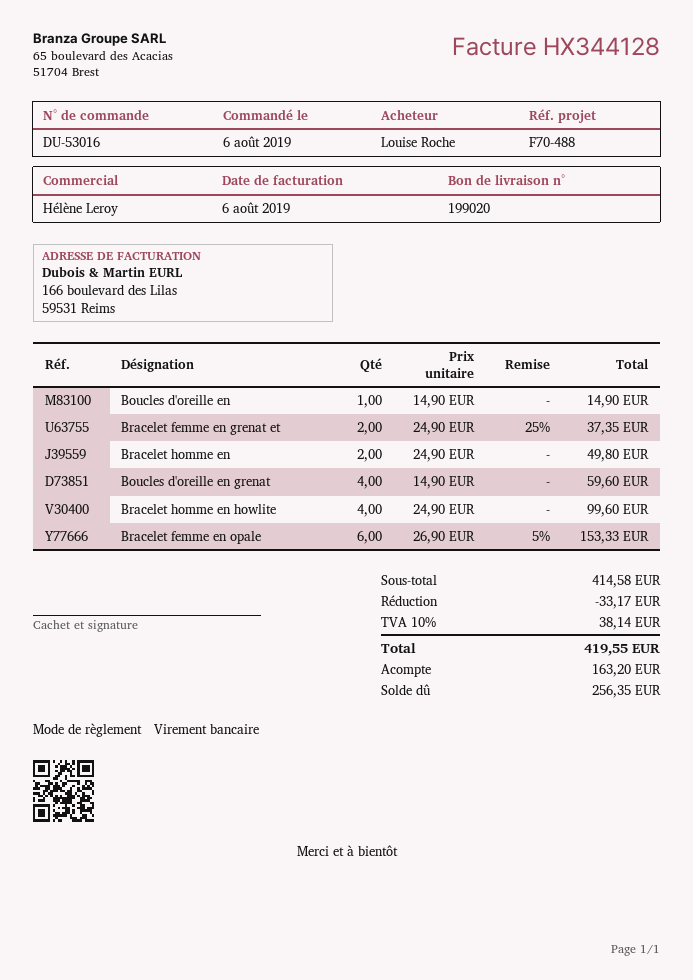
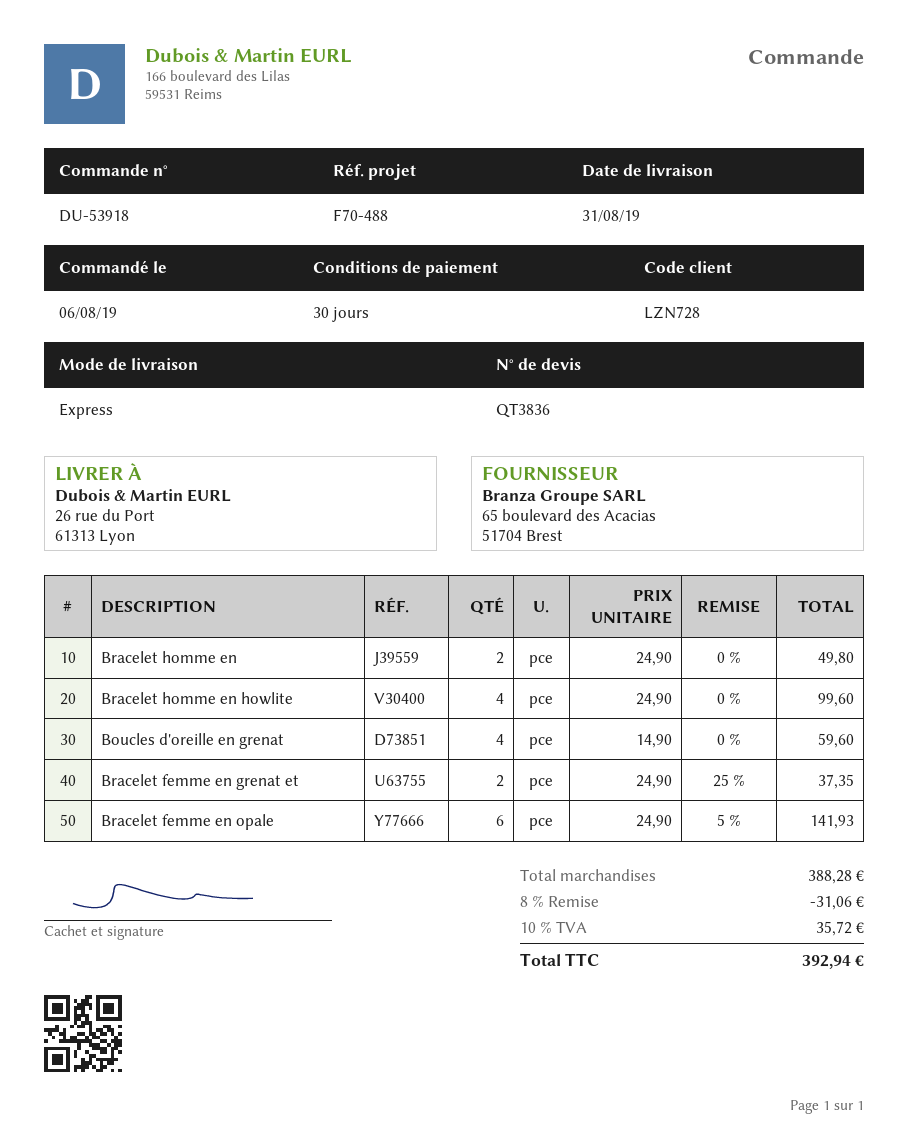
order number: DU-53016 -> DU-53918
Boucles d'oreille en: 1 x 14.90 = 14.90 -> none
Bracelet femme en opale: 6 x 26.90 - 5% = 153.33 -> 6 x 24.90 - 5% = 141.93
subtotal: 414.58 -> 388.28
discount: 33.17 -> 31.06
tax: 10% = 38.14 -> 10% = 35.72
total: 419.55 -> 392.94

